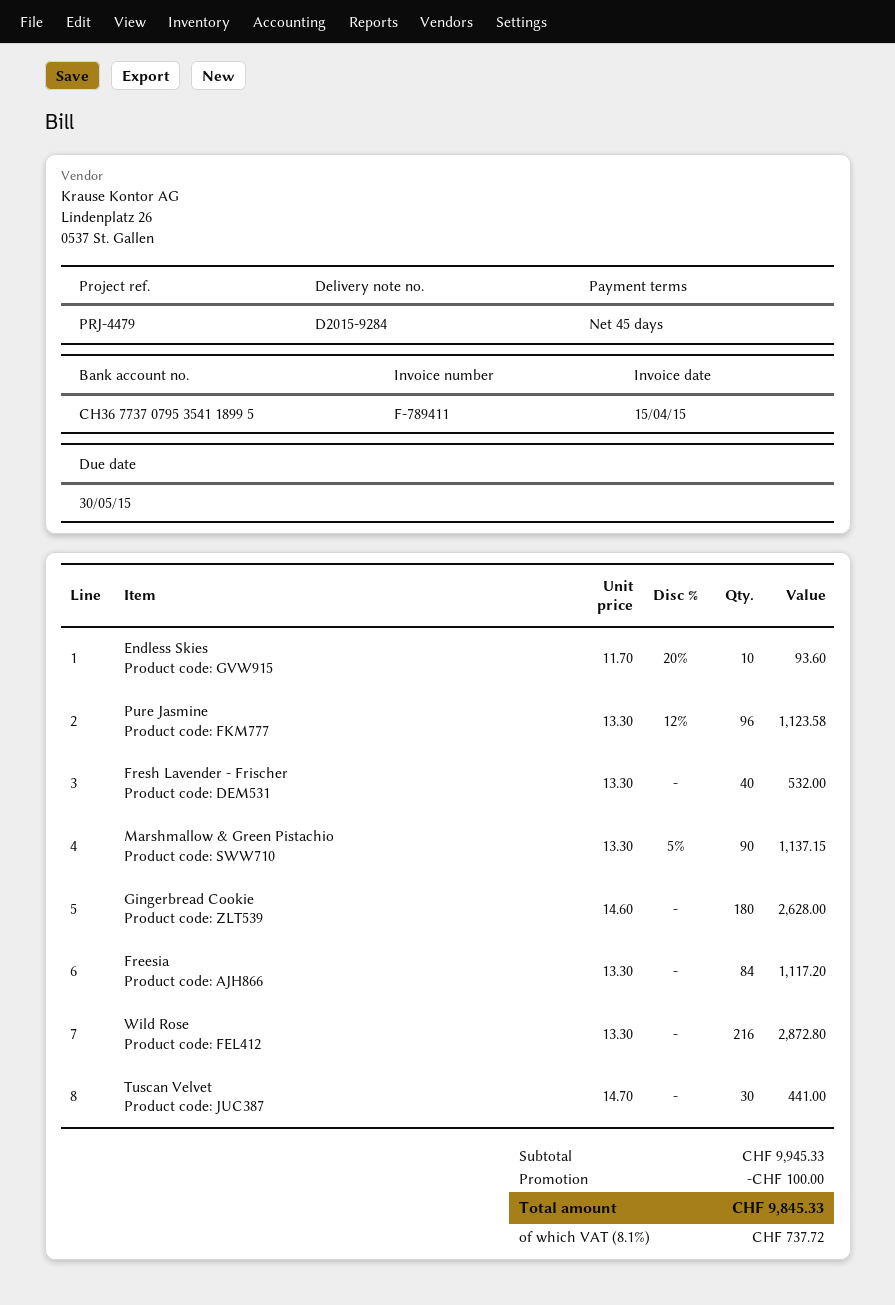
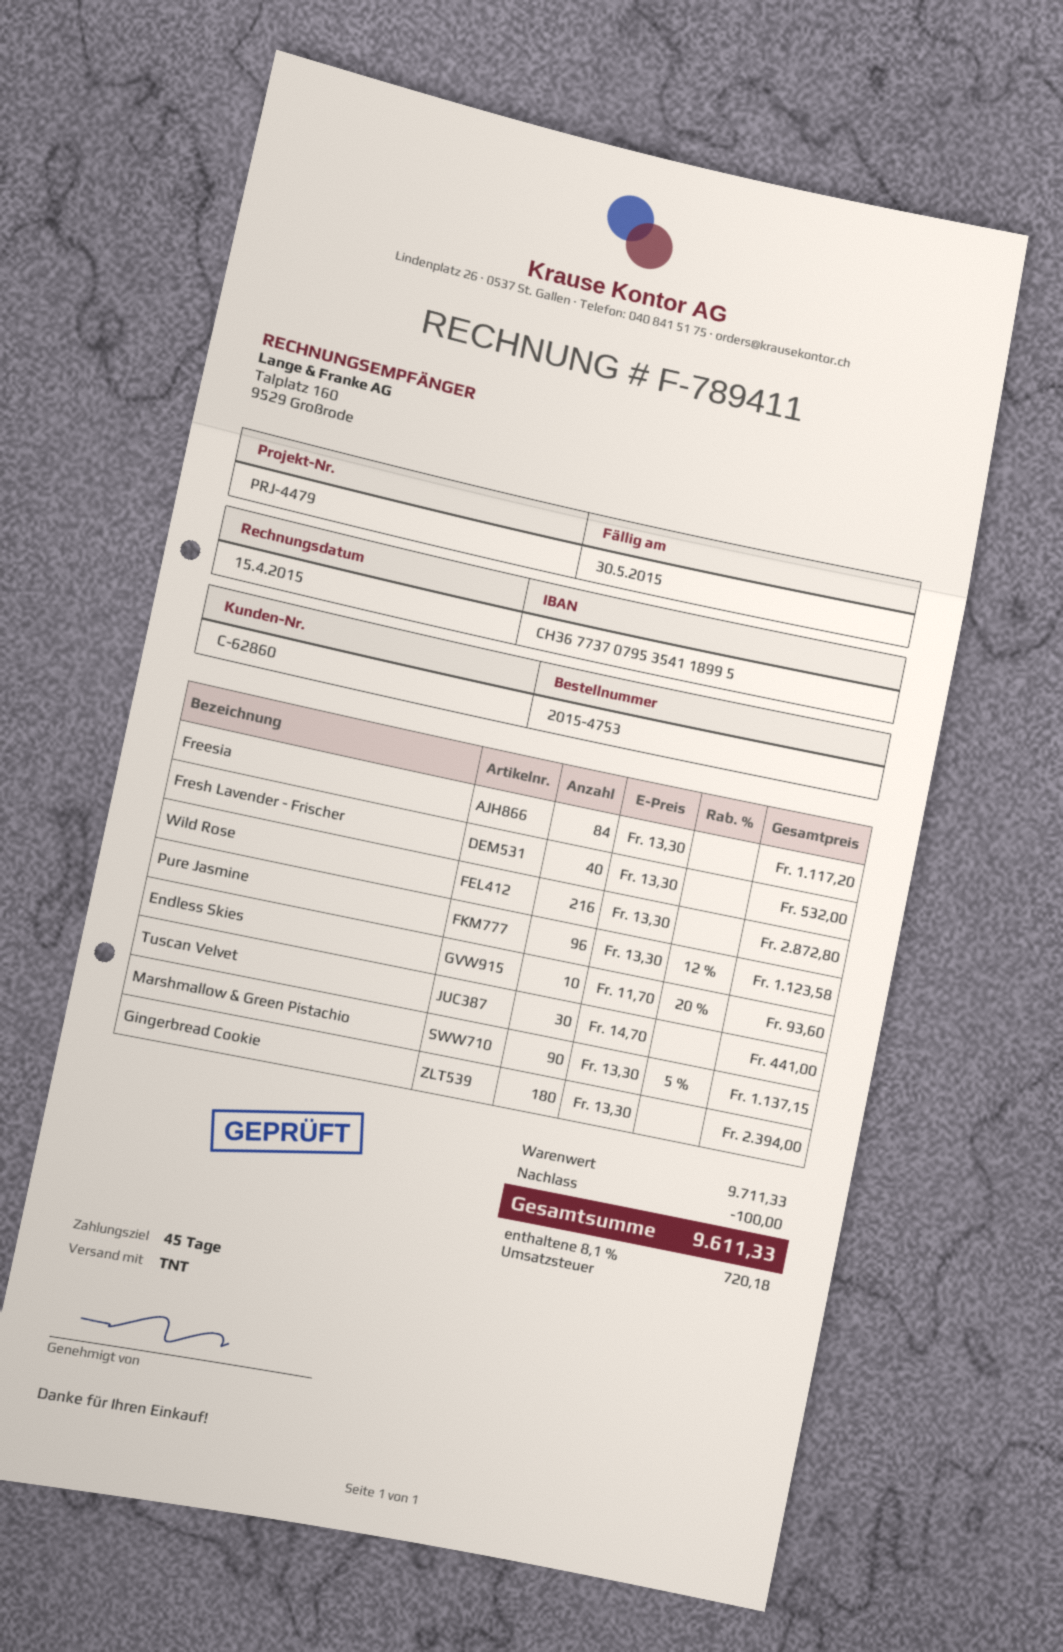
Gingerbread Cookie: 180 x 14.60 = 2628.00 -> 180 x 13.30 = 2394.00
subtotal: 9945.33 -> 9711.33
tax: 8.1% = 737.72 -> 8.1% = 720.18
total: 9845.33 -> 9611.33

